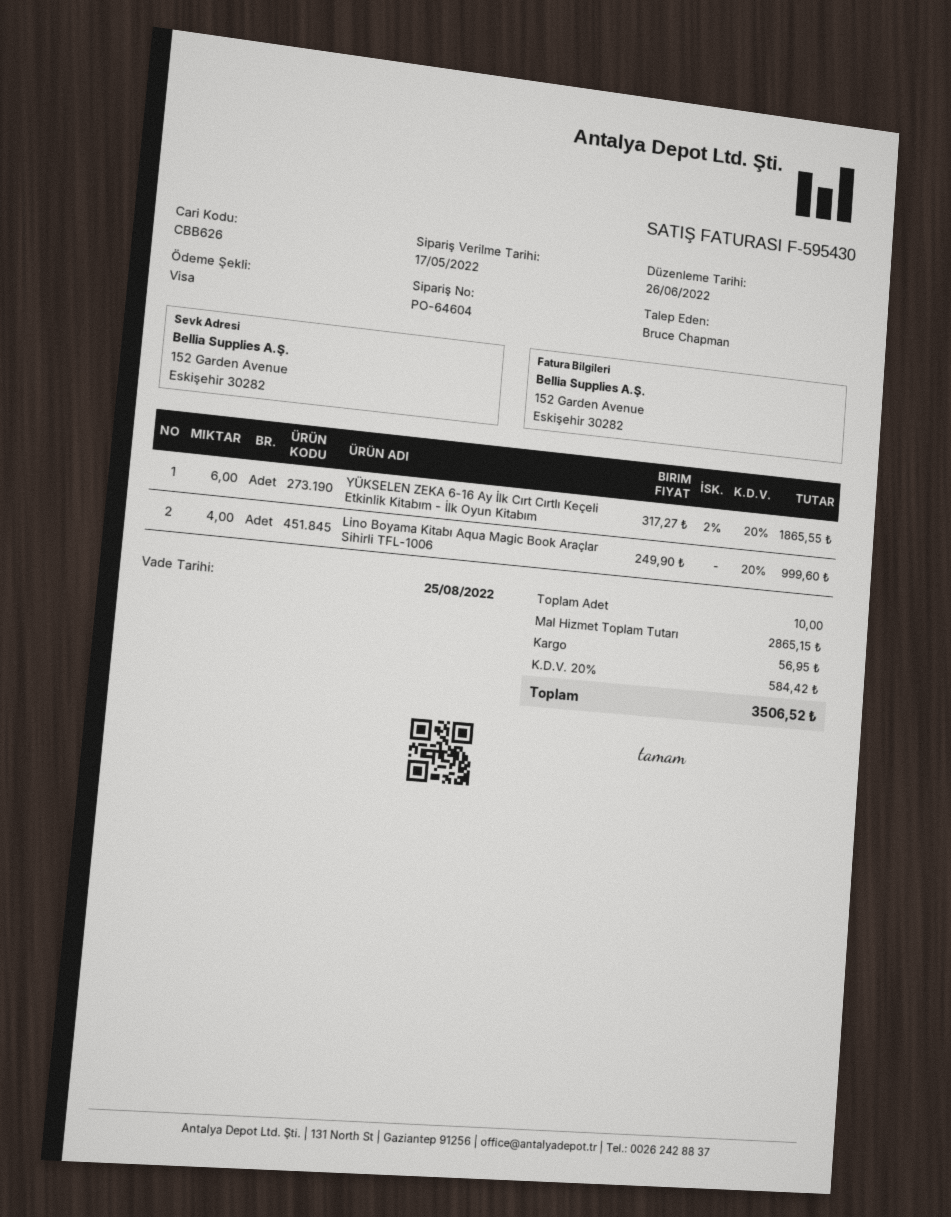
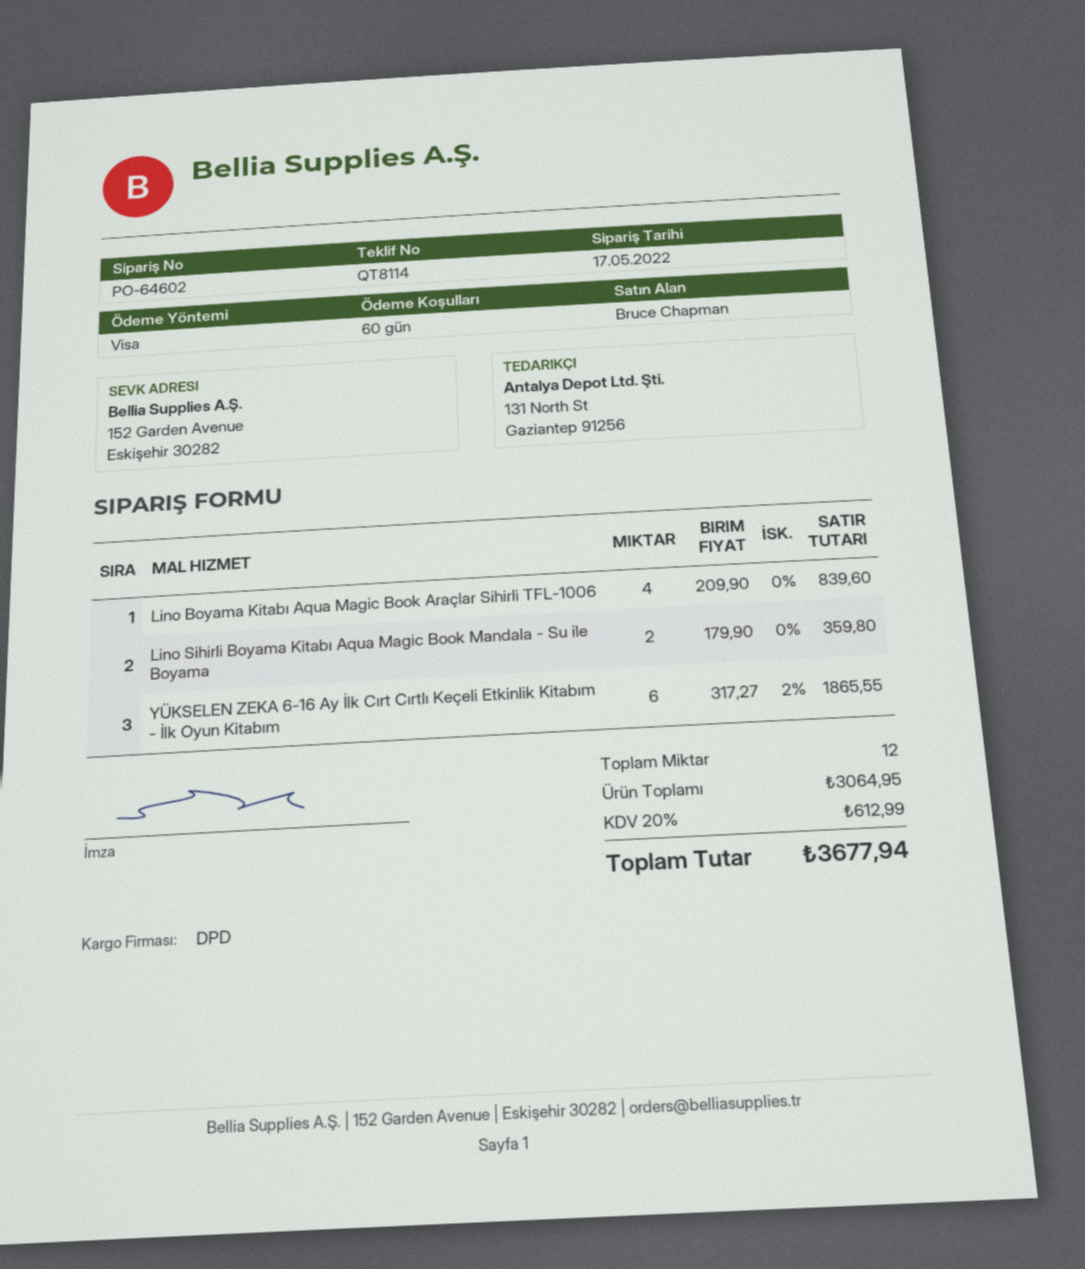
order number: PO-64604 -> PO-64602
Lino Boyama Kitabı Aqua Magic Book Araçlar Sihirli TFL-1006: 4 x 249.90 = 999.60 -> 4 x 209.90 = 839.60
Lino Sihirli Boyama Kitabı Aqua Magic Book Mandala - Su ile Boyama: none -> 2 x 179.90 = 359.80
total quantity: 10 -> 12
subtotal: 2865.15 -> 3064.95
shipping: 56.95 -> none
tax: 20% = 584.42 -> 20% = 612.99
total: 3506.52 -> 3677.94

